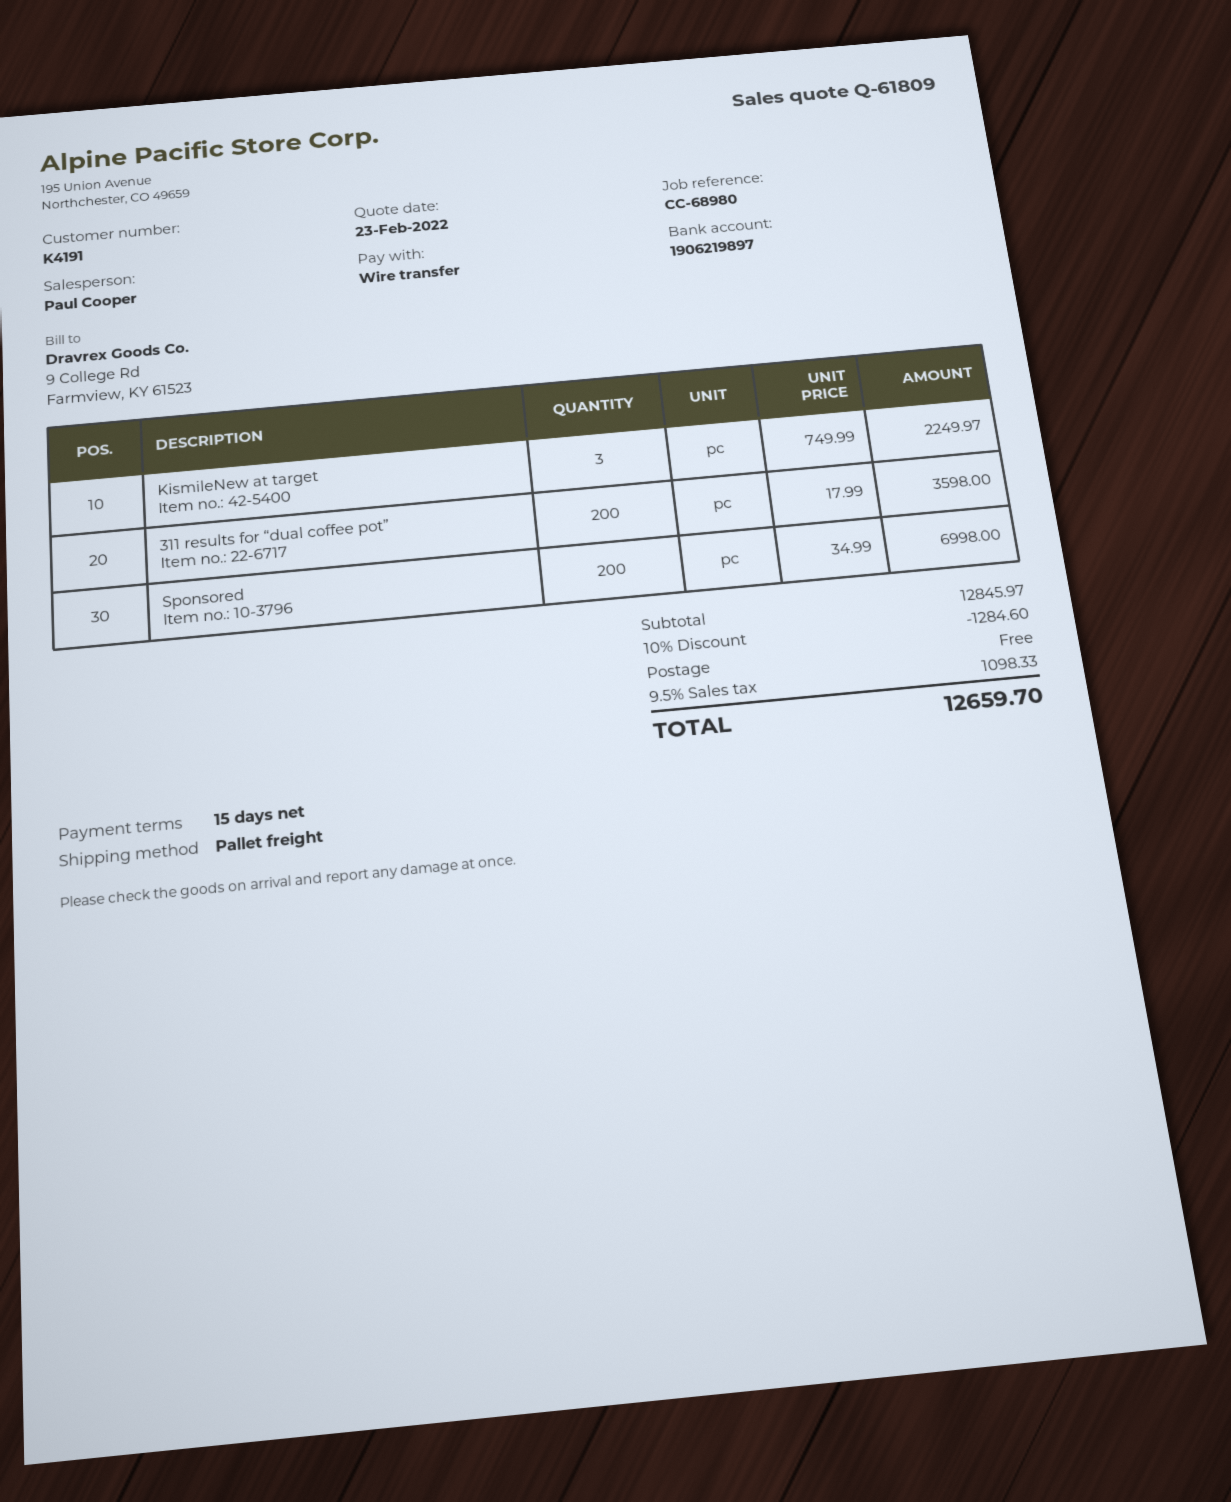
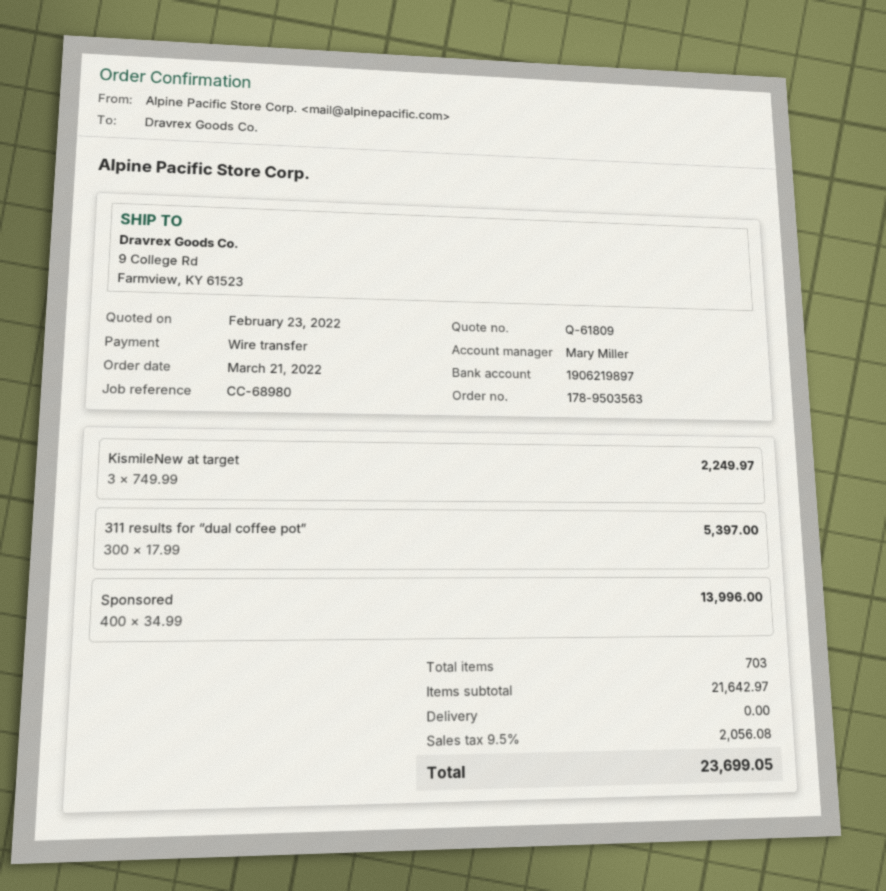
sales rep: Paul Cooper -> Mary Miller
311 results for “dual coffee pot”: 200 x 17.99 = 3598.00 -> 300 x 17.99 = 5397.00
Sponsored: 200 x 34.99 = 6998.00 -> 400 x 34.99 = 13996.00
subtotal: 12845.97 -> 21642.97
discount: 10% = 1284.60 -> none
tax: 9.5% = 1098.33 -> 9.5% = 2056.08
total: 12659.70 -> 23699.05

